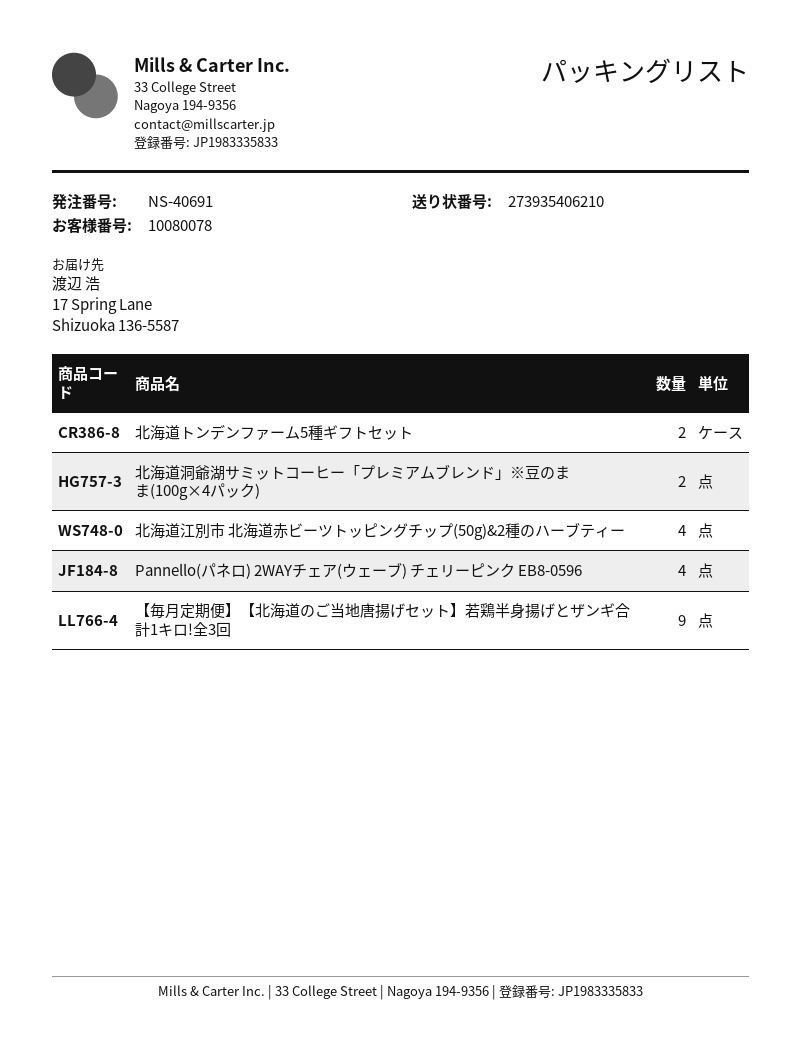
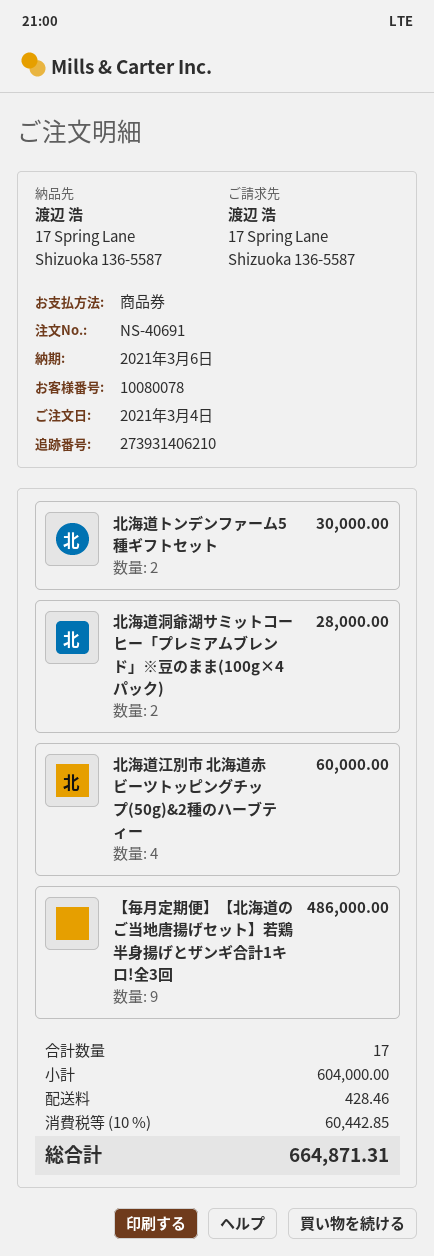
tracking number: 273935406210 -> 273931406210
Pannello(パネロ) 2WAYチェア(ウェーブ) チェリーピンク EB8-0596: 4 -> none

